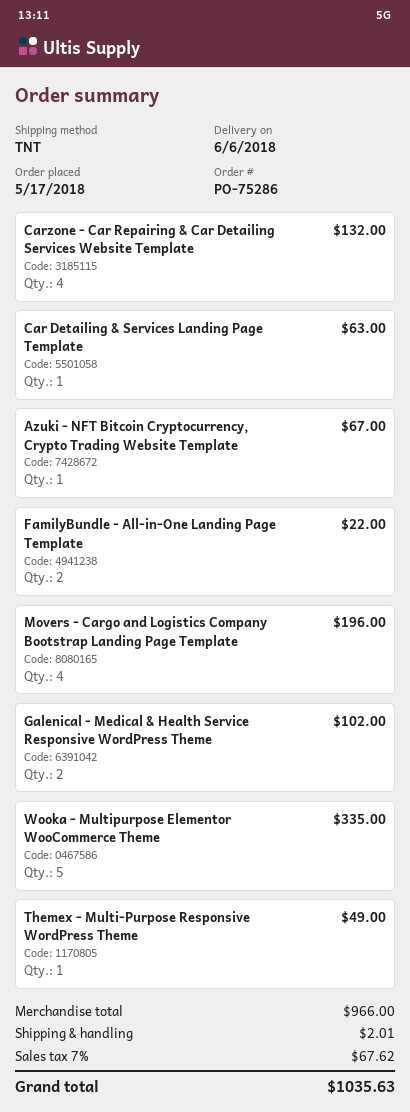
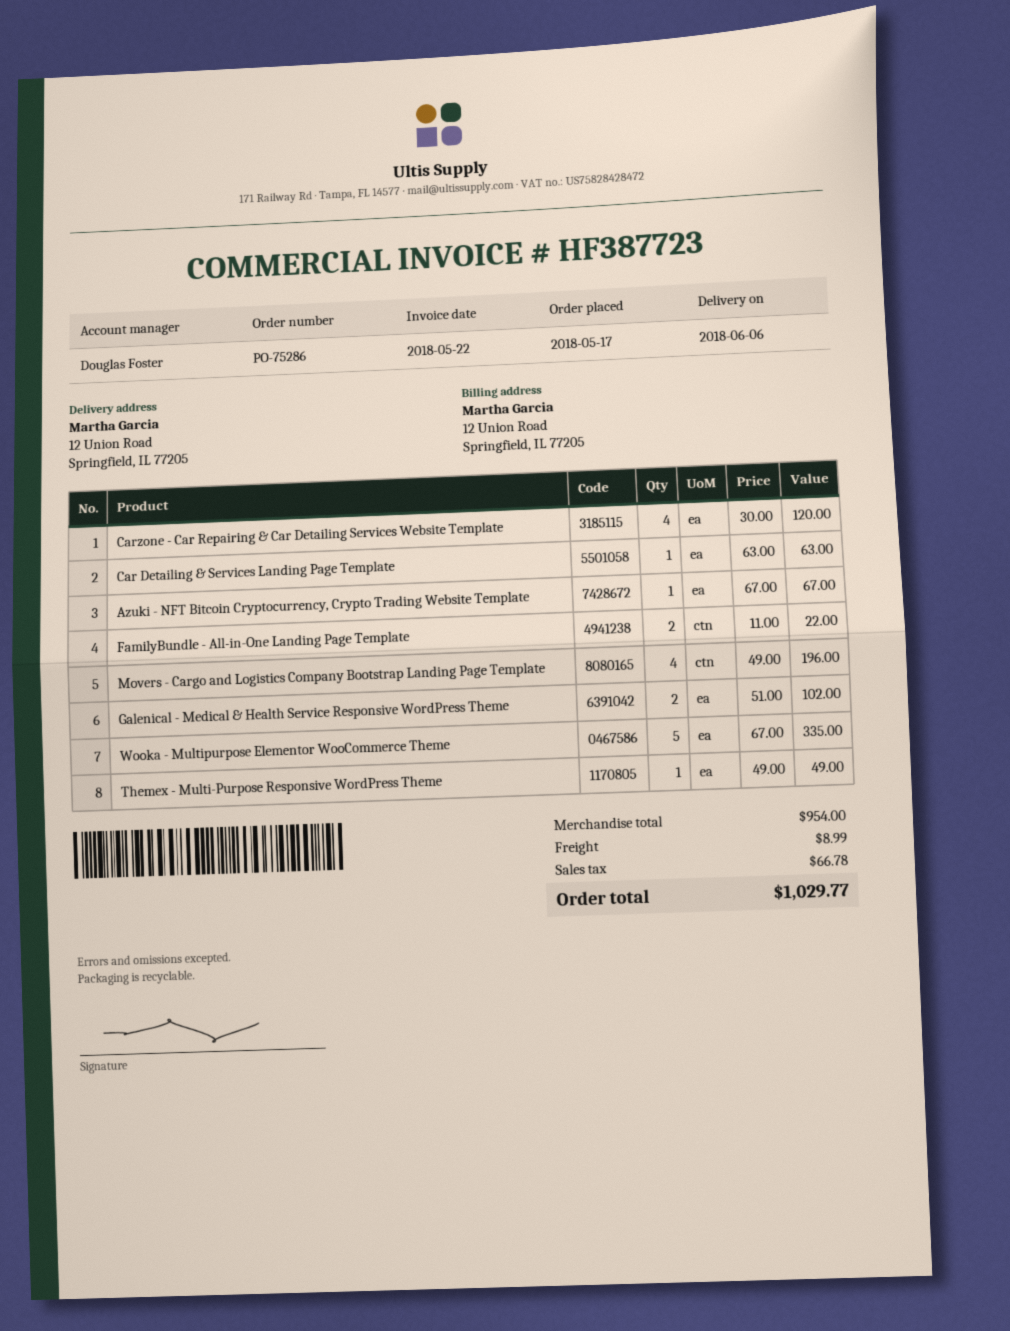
Carzone - Car Repairing & Car Detailing Services Website Template: 4 for 132.00 -> 4 for 120.00
subtotal: 966.00 -> 954.00
shipping: 2.01 -> 8.99
tax: 67.62 -> 66.78
total: 1035.63 -> 1029.77

